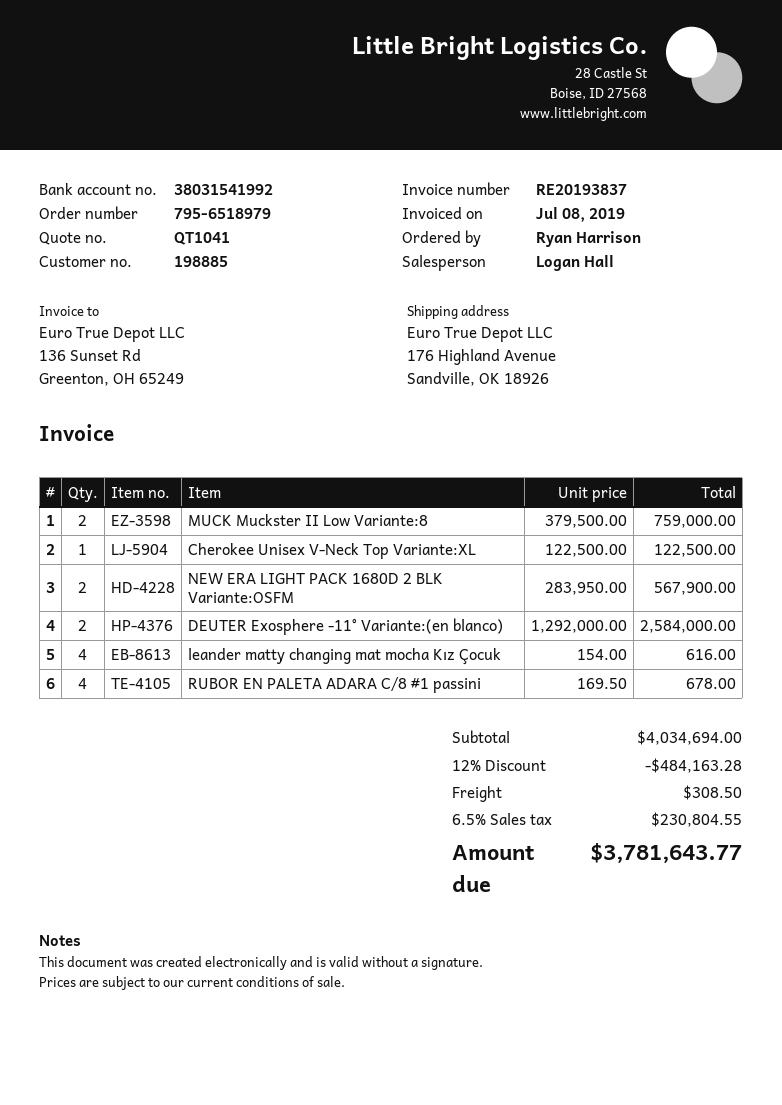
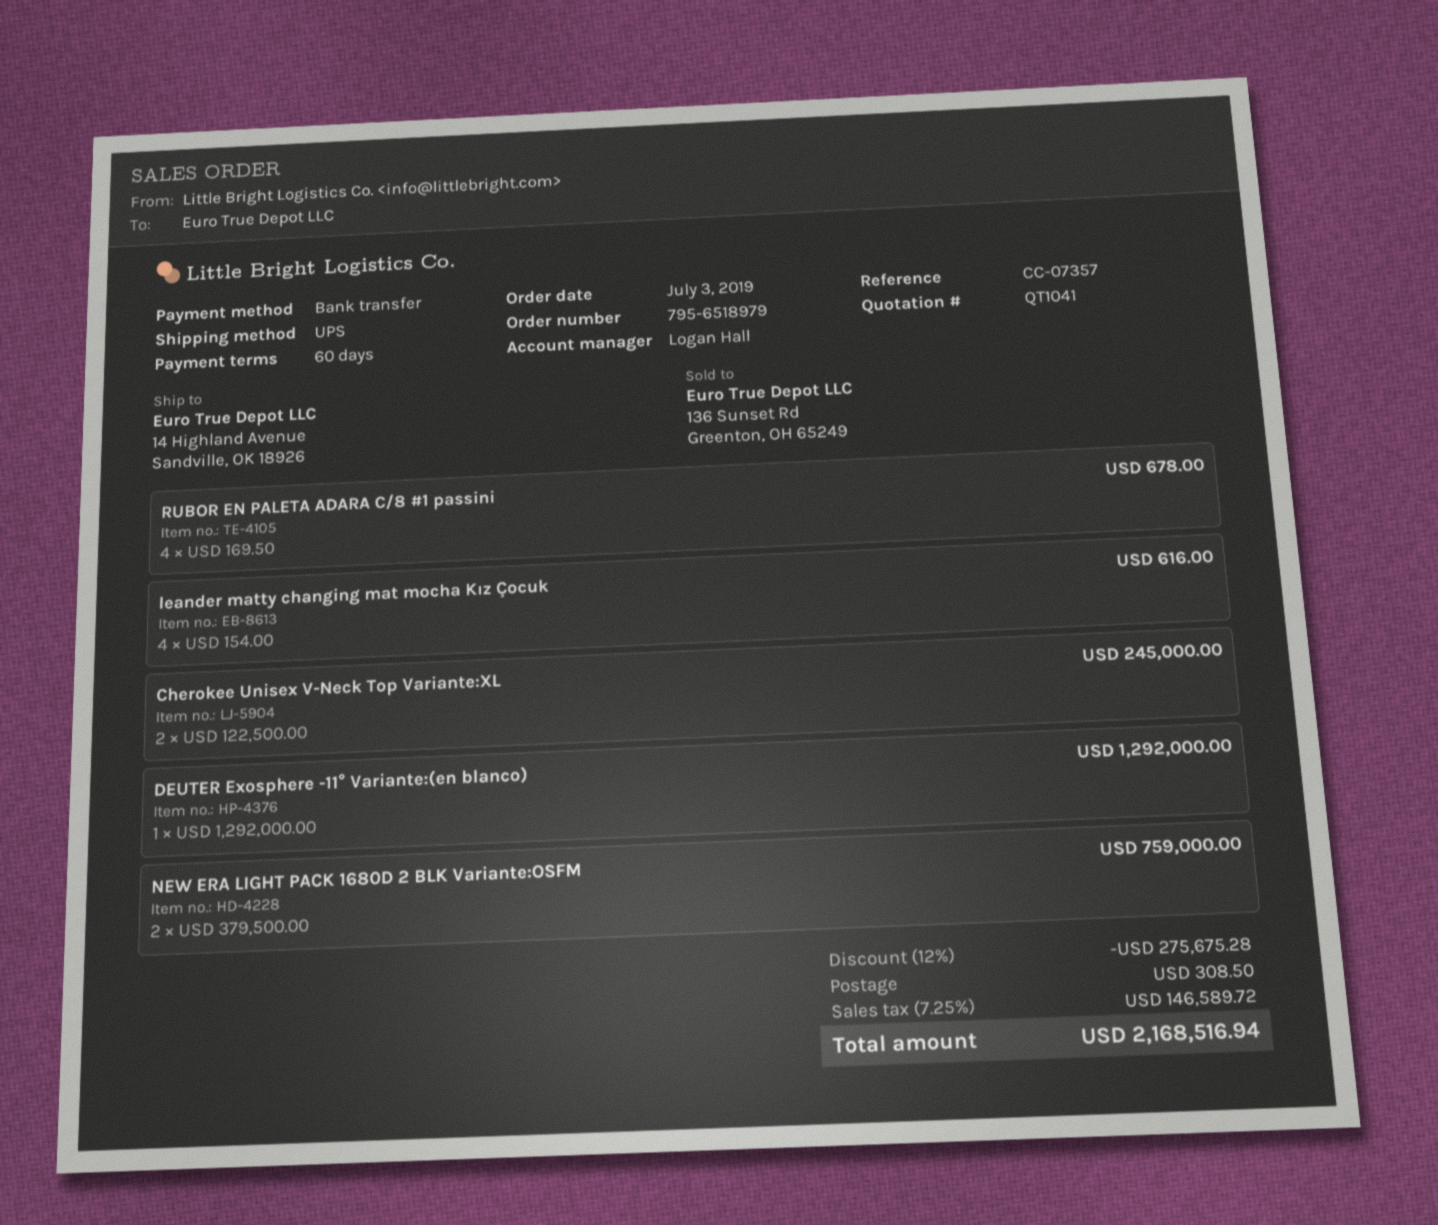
ship to: 176 Highland Avenue, Sandville, OK 18926 -> 14 Highland Avenue, Sandville, OK 18926
MUCK Muckster II Low Variante:8: 2 x 379500.00 = 759000.00 -> none
Cherokee Unisex V-Neck Top Variante:XL: 1 x 122500.00 = 122500.00 -> 2 x 122500.00 = 245000.00
NEW ERA LIGHT PACK 1680D 2 BLK Variante:OSFM: 2 x 283950.00 = 567900.00 -> 2 x 379500.00 = 759000.00
DEUTER Exosphere -11° Variante:(en blanco): 2 x 1292000.00 = 2584000.00 -> 1 x 1292000.00 = 1292000.00
discount: 12% = 484163.28 -> 12% = 275675.28
tax: 6.5% = 230804.55 -> 7.25% = 146589.72
total: 3781643.77 -> 2168516.94

